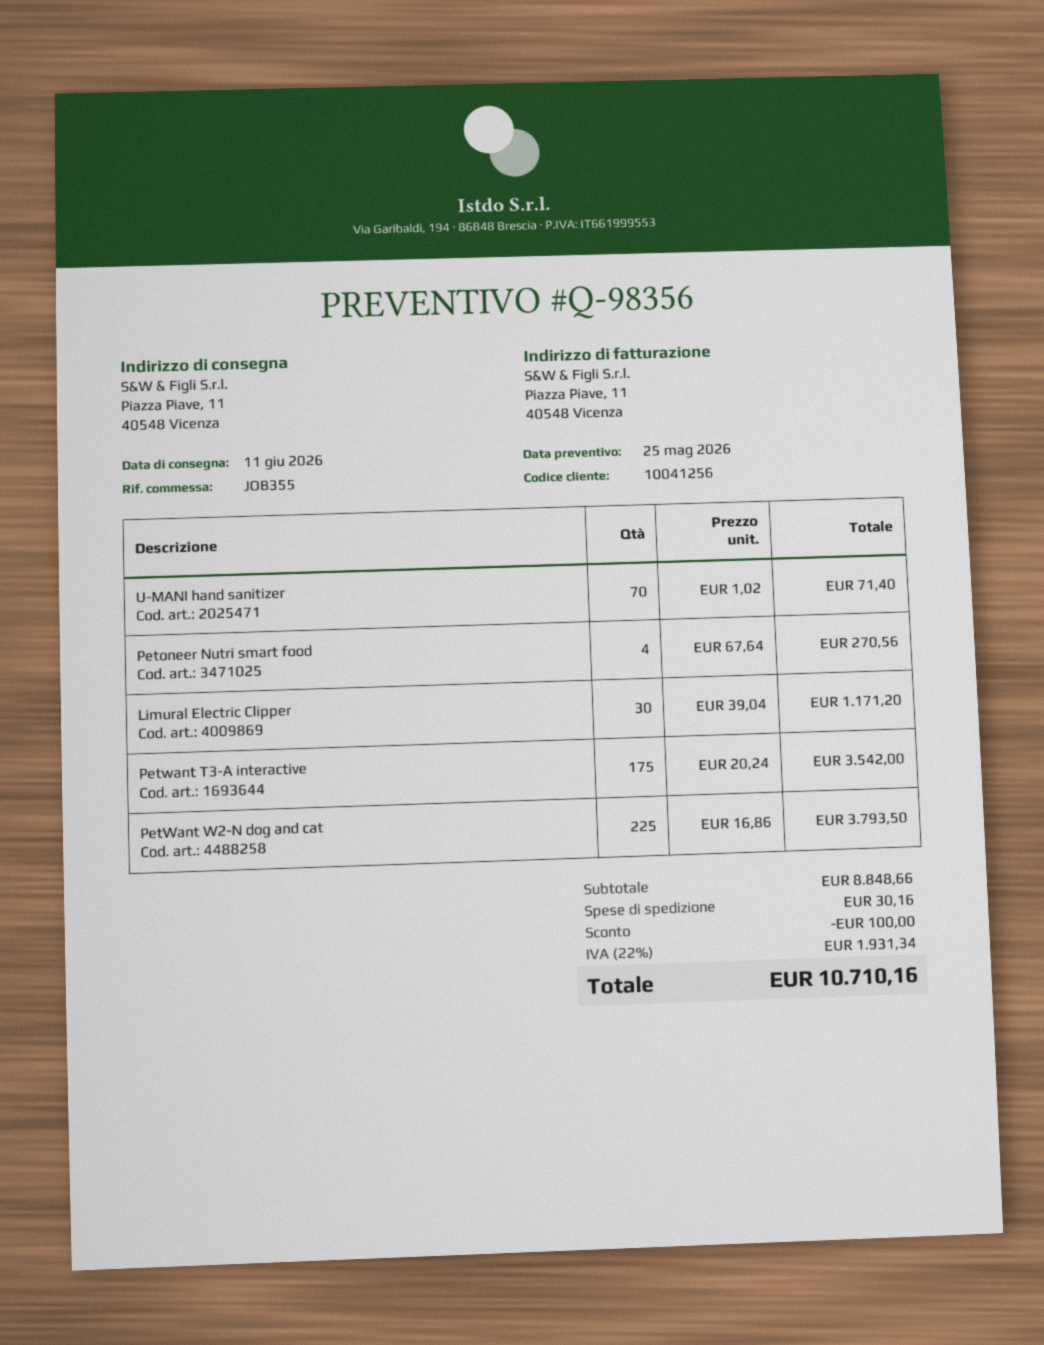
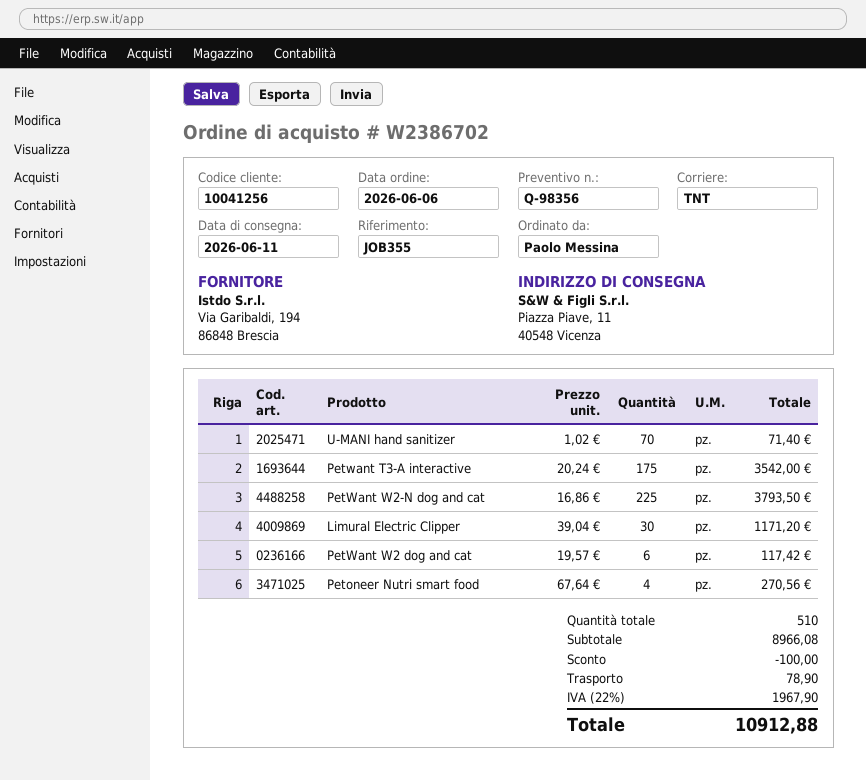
PetWant W2 dog and cat: none -> 6 x 19.57 = 117.42
subtotal: 8848.66 -> 8966.08
shipping: 30.16 -> 78.90
tax: 22% = 1931.34 -> 22% = 1967.90
total: 10710.16 -> 10912.88

